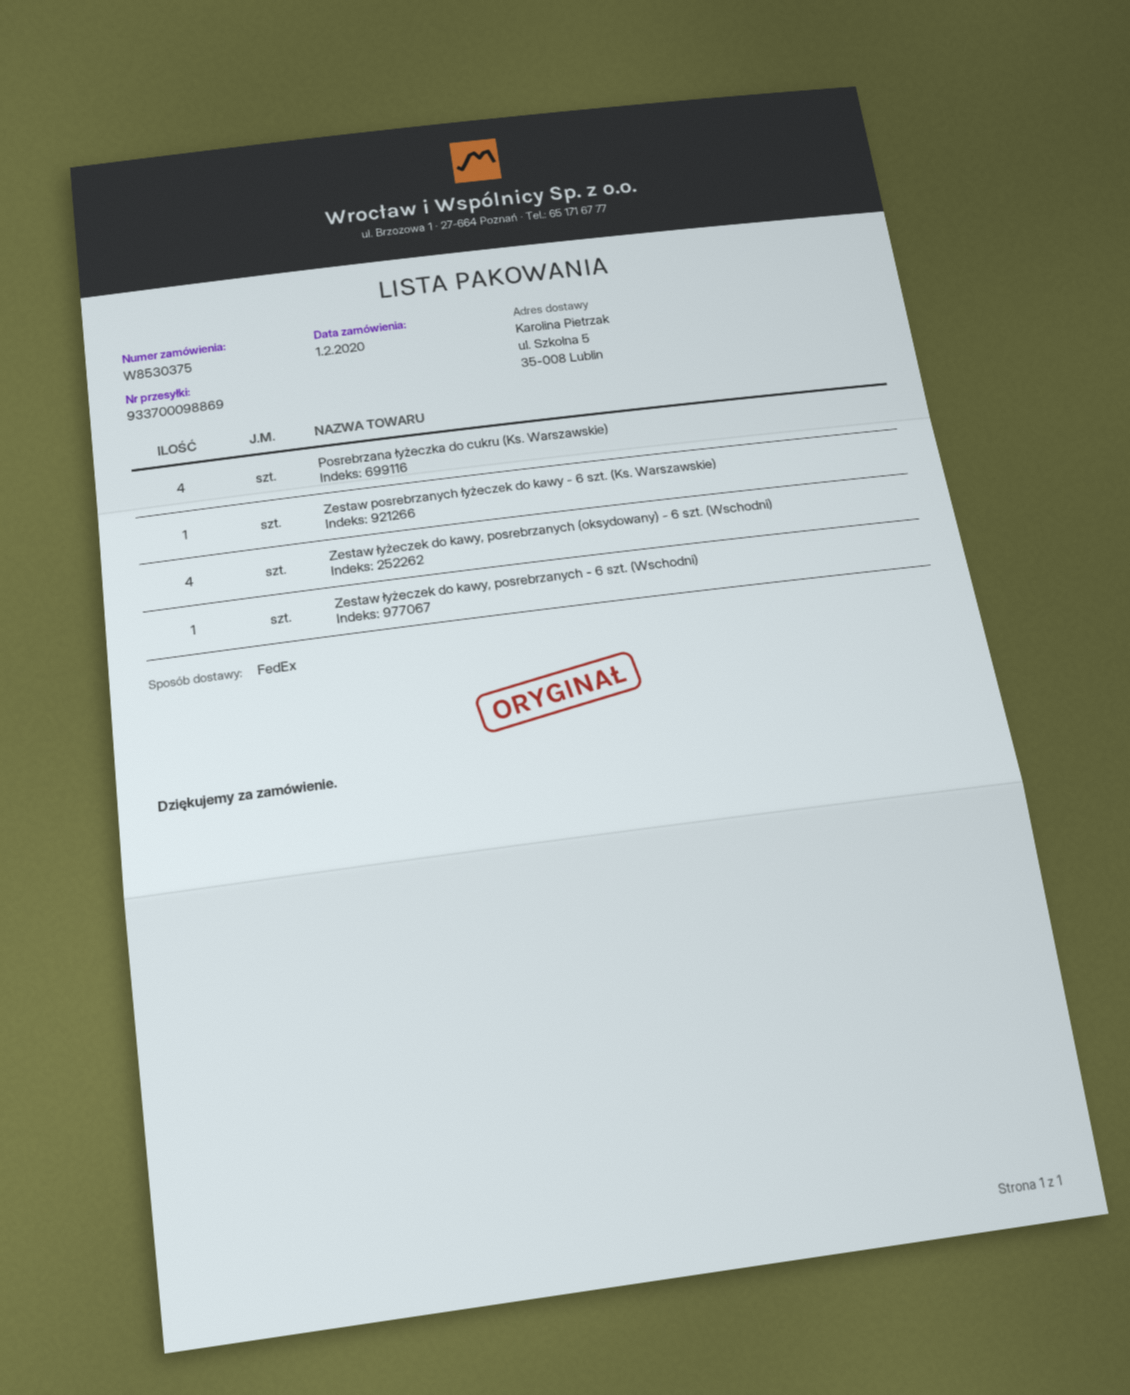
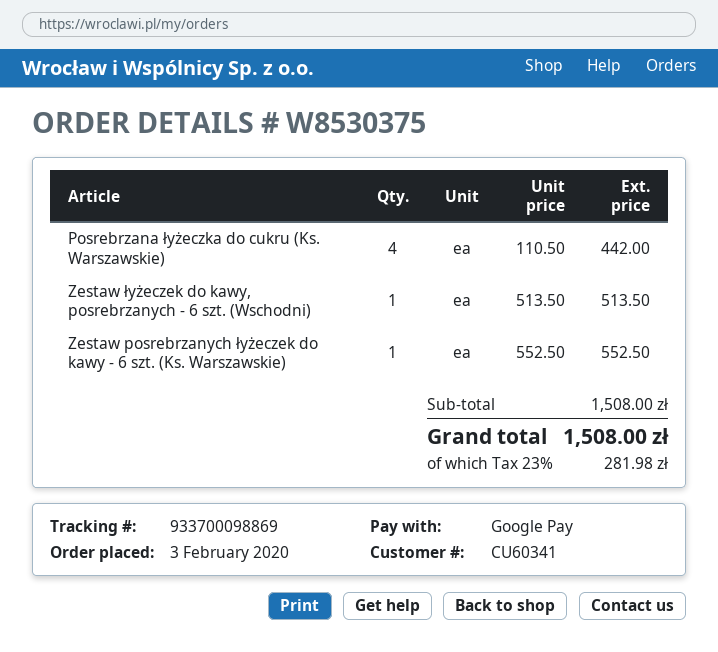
order date: 2020-02-01 -> 2020-02-03
Zestaw łyżeczek do kawy, posrebrzanych (oksydowany) - 6 szt. (Wschodni): 4 -> none

